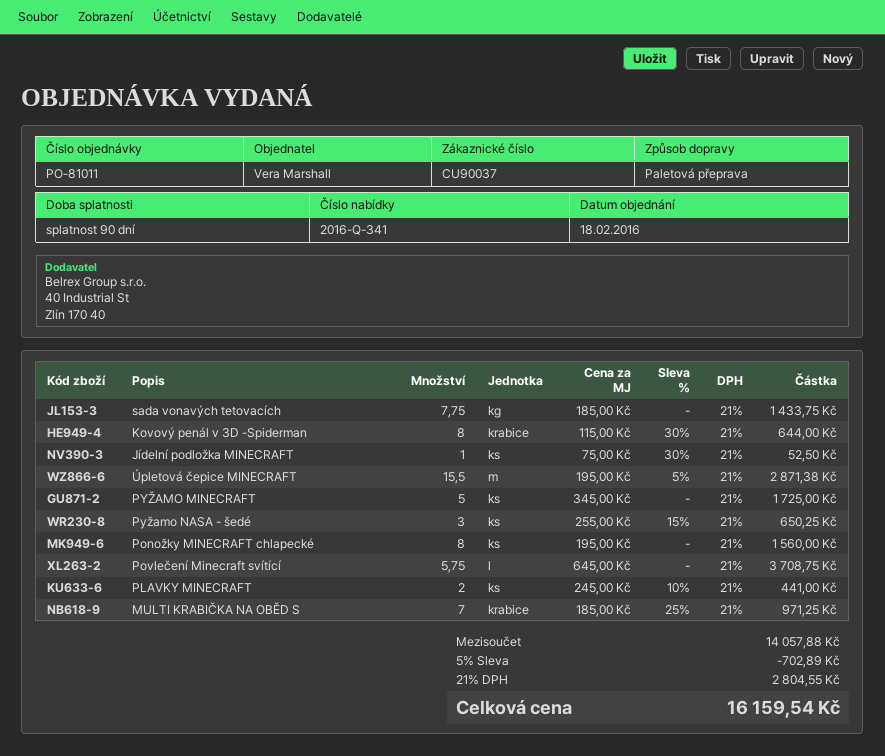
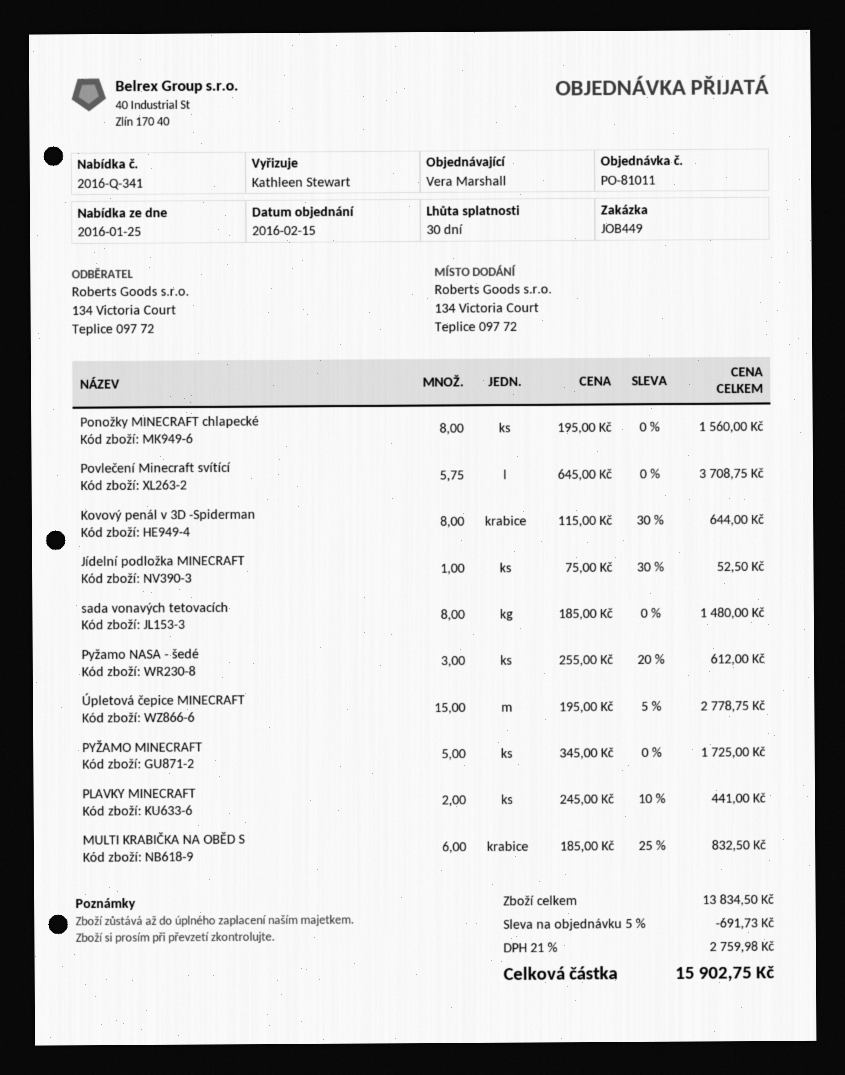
order date: 2016-02-18 -> 2016-02-15
payment terms: 90 days -> 30 days
sada vonavých tetovacích: 7.75 x 185.00 = 1433.75 -> 8 x 185.00 = 1480.00
Úpletová čepice MINECRAFT: 15.5 x 195.00 - 5% = 2871.38 -> 15 x 195.00 - 5% = 2778.75
Pyžamo NASA - šedé: 3 x 255.00 - 15% = 650.25 -> 3 x 255.00 - 20% = 612.00
MULTI KRABIČKA NA OBĚD S: 7 x 185.00 - 25% = 971.25 -> 6 x 185.00 - 25% = 832.50
subtotal: 14057.88 -> 13834.50
discount: 5% = 702.89 -> 5% = 691.73
tax: 21% = 2804.55 -> 21% = 2759.98
total: 16159.54 -> 15902.75

